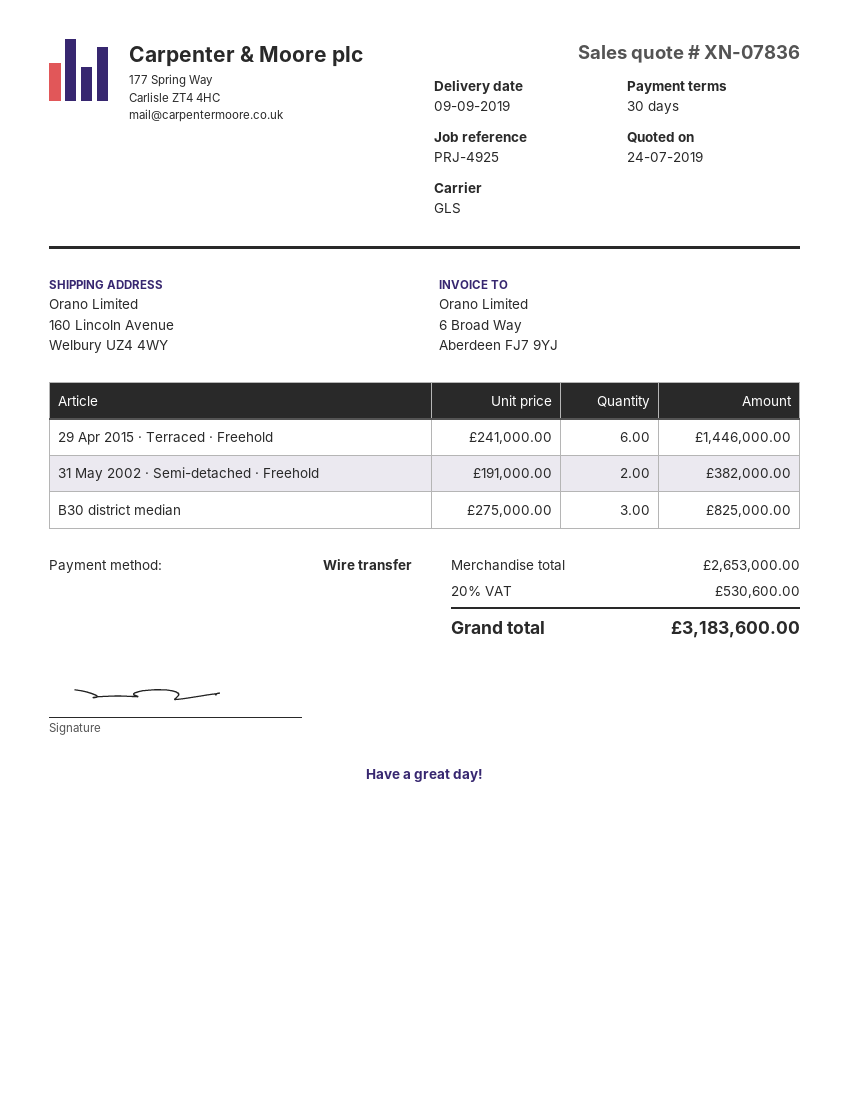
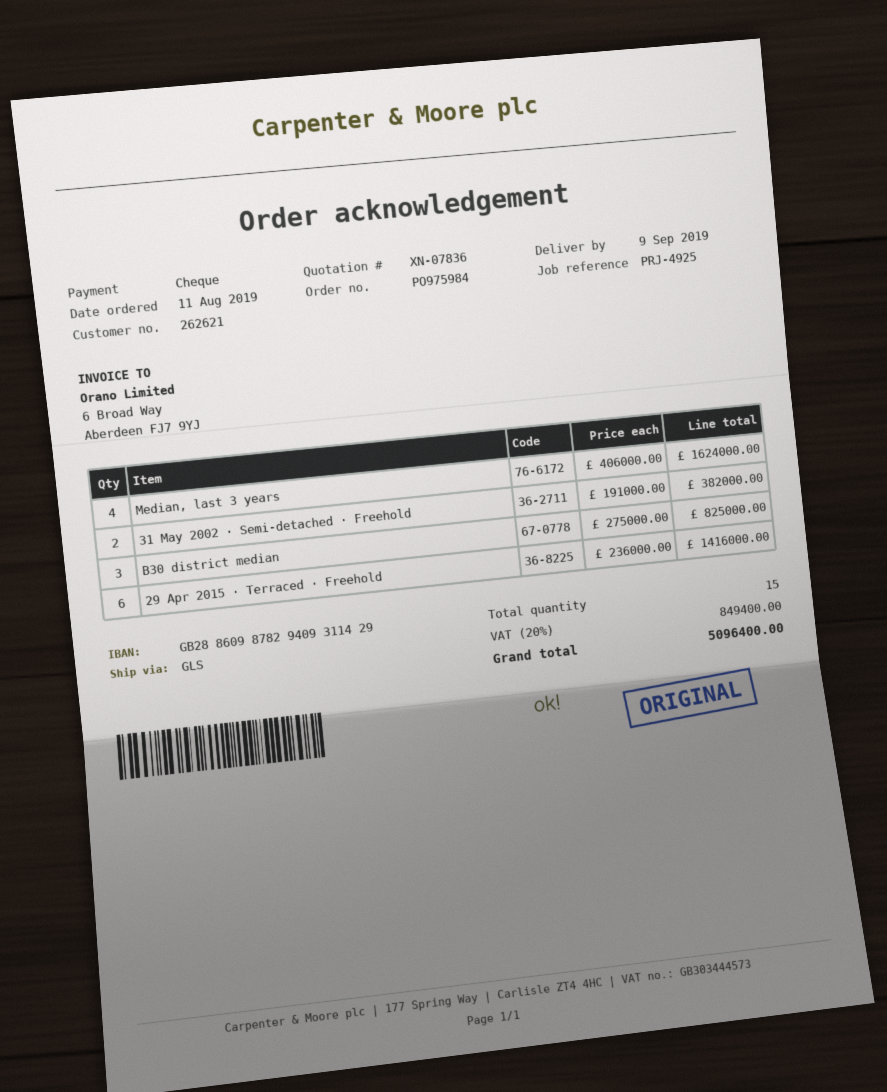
payment method: bank transfer -> cheque
29 Apr 2015 · Terraced · Freehold: 6 x 241000.00 = 1446000.00 -> 6 x 236000.00 = 1416000.00
Median, last 3 years: none -> 4 x 406000.00 = 1624000.00
tax: 20% = 530600.00 -> 20% = 849400.00
total: 3183600.00 -> 5096400.00

